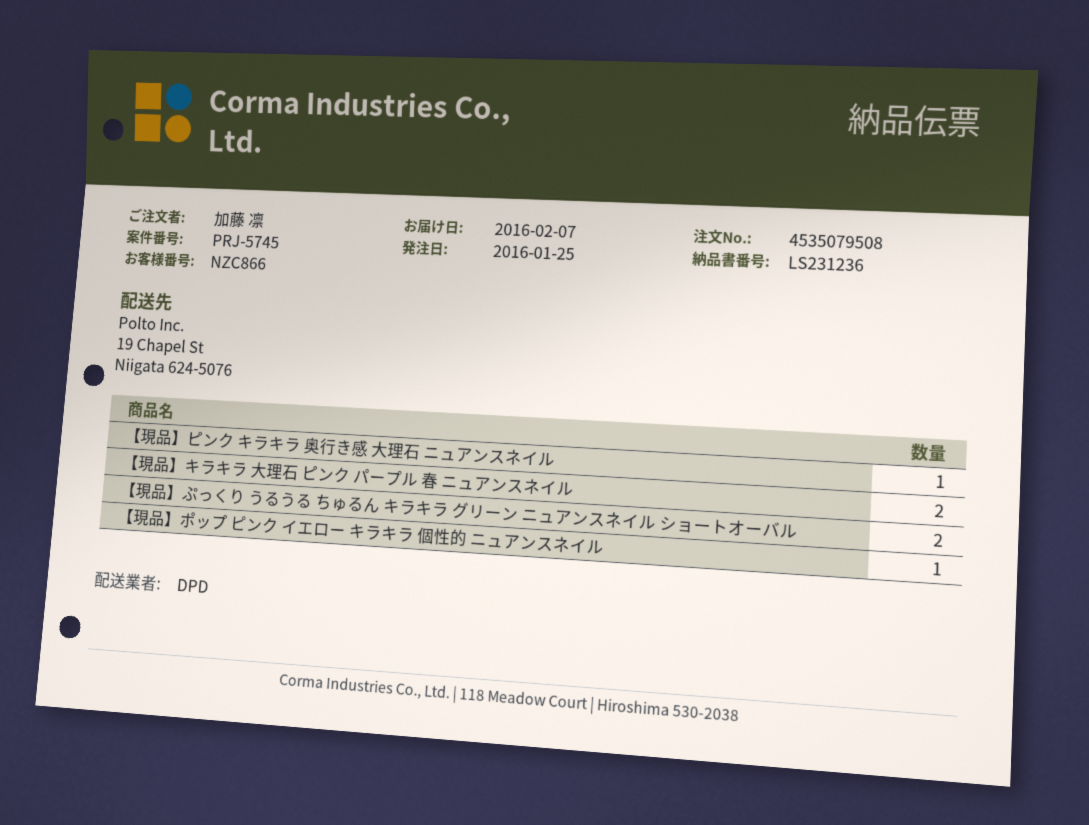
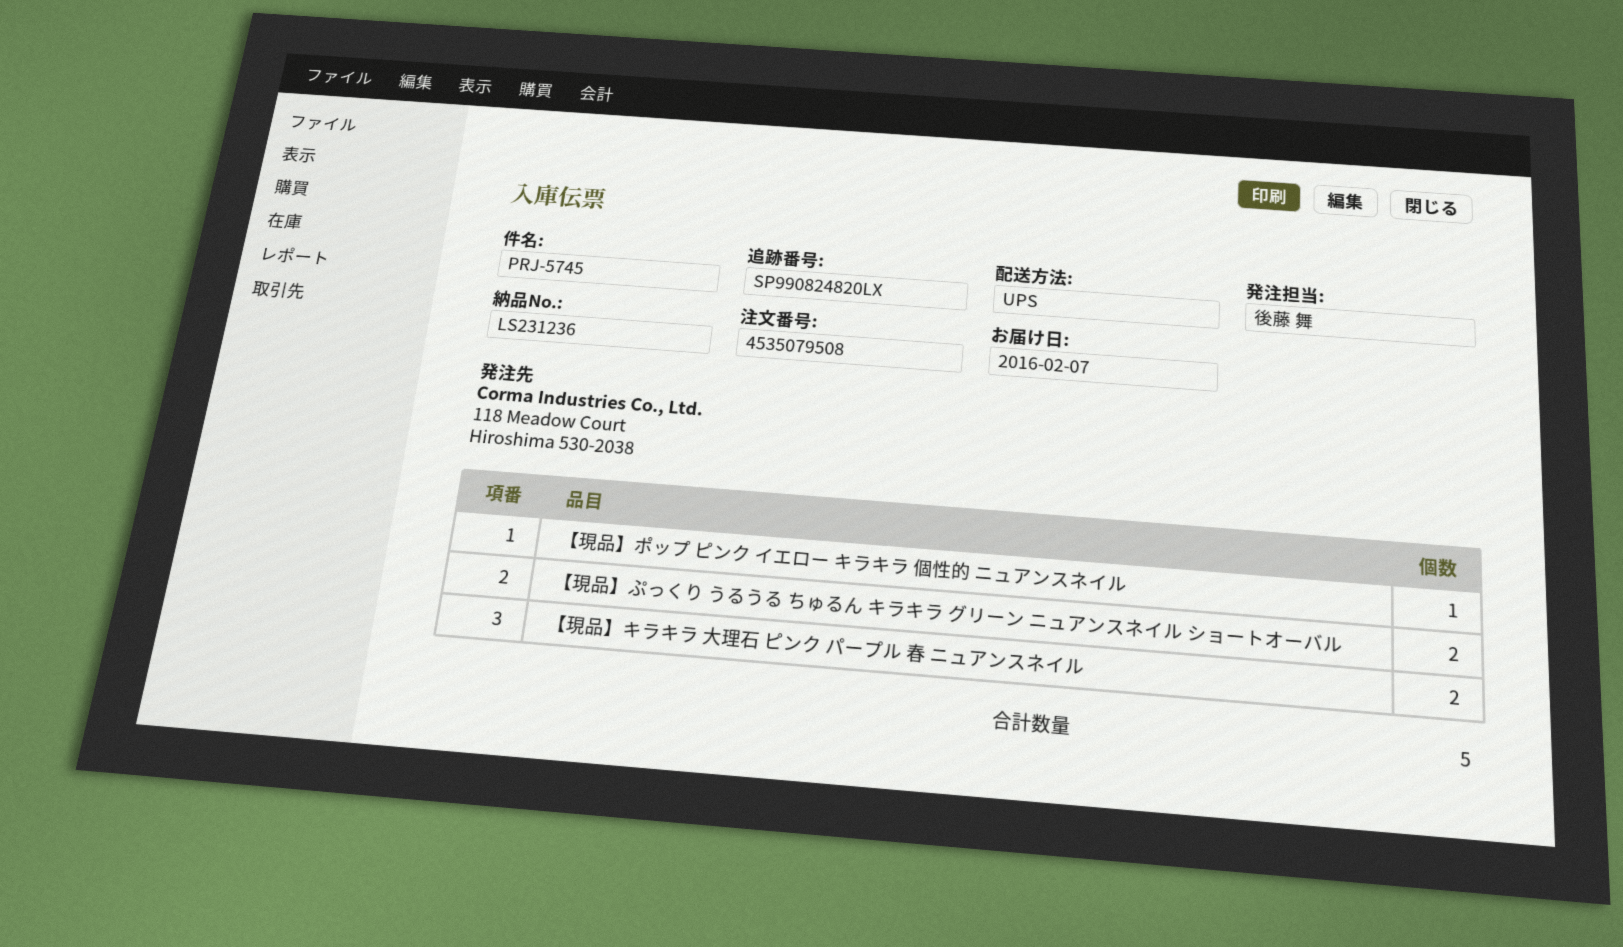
ordered by: 加藤 凛 -> 後藤 舞
shipping method: DPD -> UPS
【現品】ピンク キラキラ 奥行き感 大理石 ニュアンスネイル: 1 -> none

